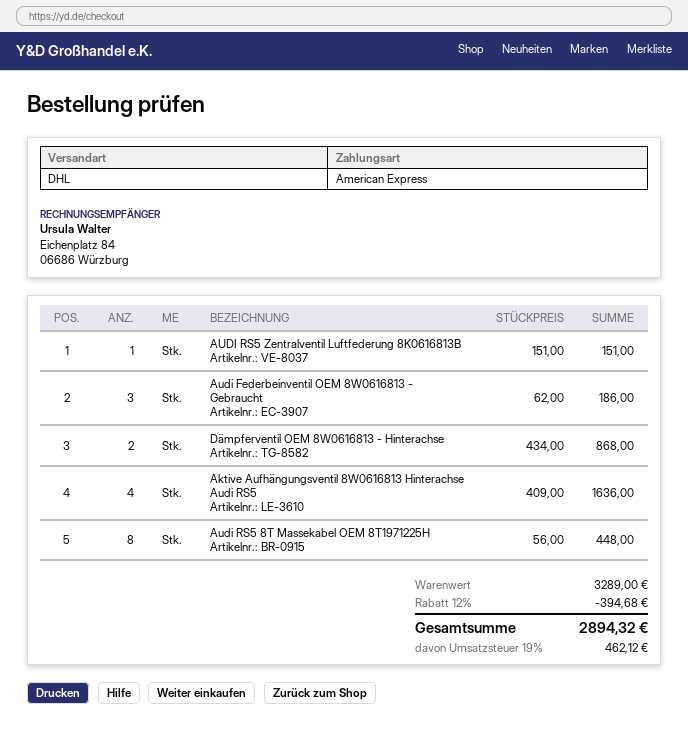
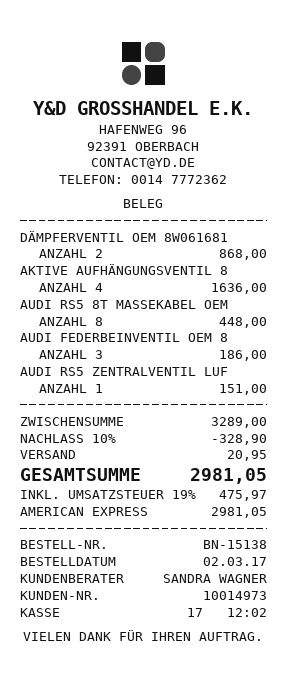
discount: 12% = 394.68 -> 10% = 328.90
shipping: none -> 20.95
tax: 19% = 462.12 -> 19% = 475.97
total: 2894.32 -> 2981.05

